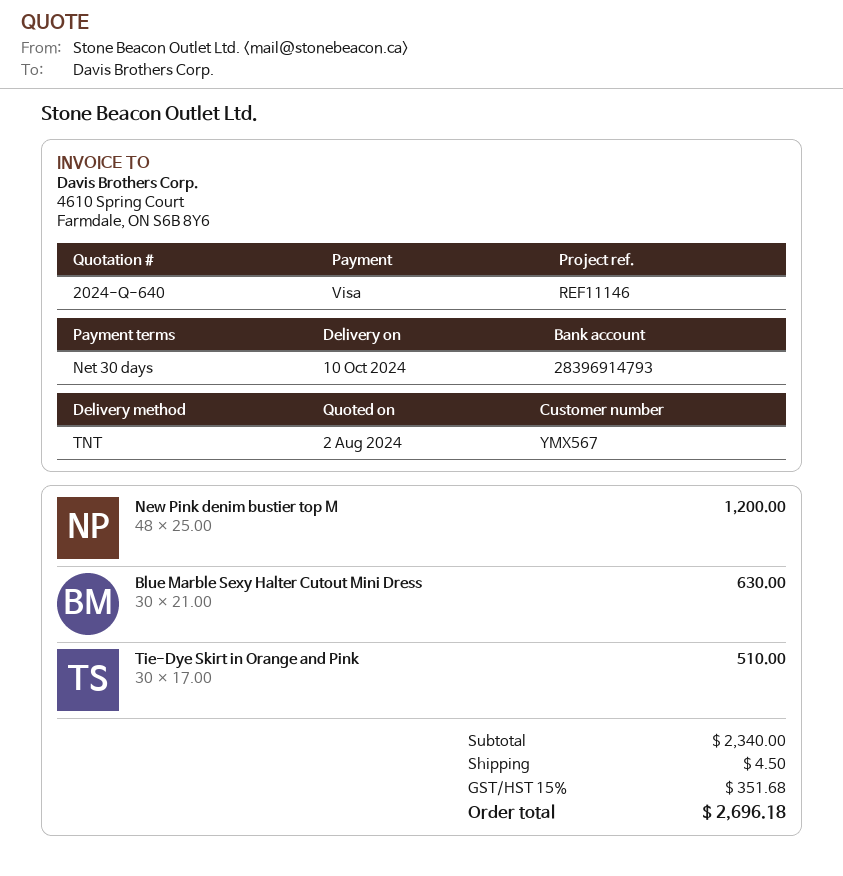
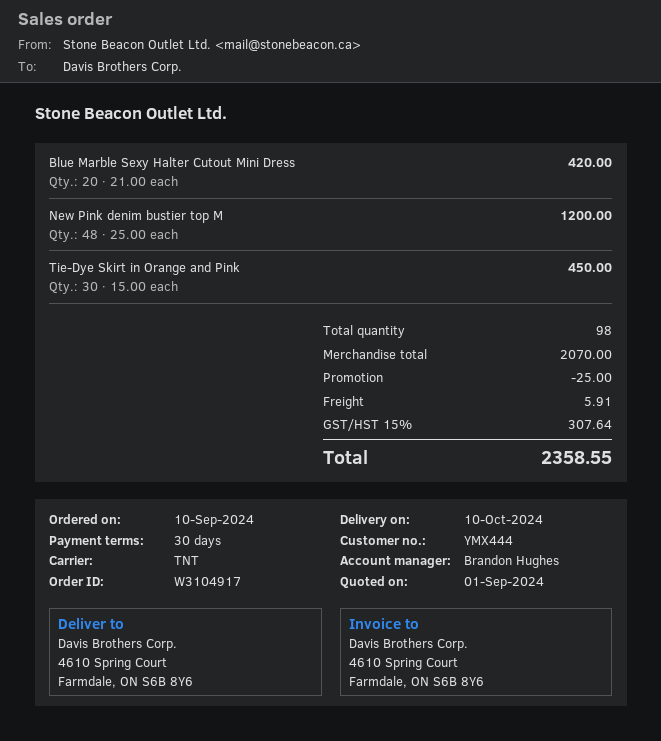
quote date: 2024-08-02 -> 2024-09-01
customer number: YMX567 -> YMX444
Blue Marble Sexy Halter Cutout Mini Dress: 30 x 21.00 = 630.00 -> 20 x 21.00 = 420.00
Tie-Dye Skirt in Orange and Pink: 30 x 17.00 = 510.00 -> 30 x 15.00 = 450.00
subtotal: 2340.00 -> 2070.00
discount: none -> 25.00
shipping: 4.50 -> 5.91
tax: 15% = 351.68 -> 15% = 307.64
total: 2696.18 -> 2358.55

